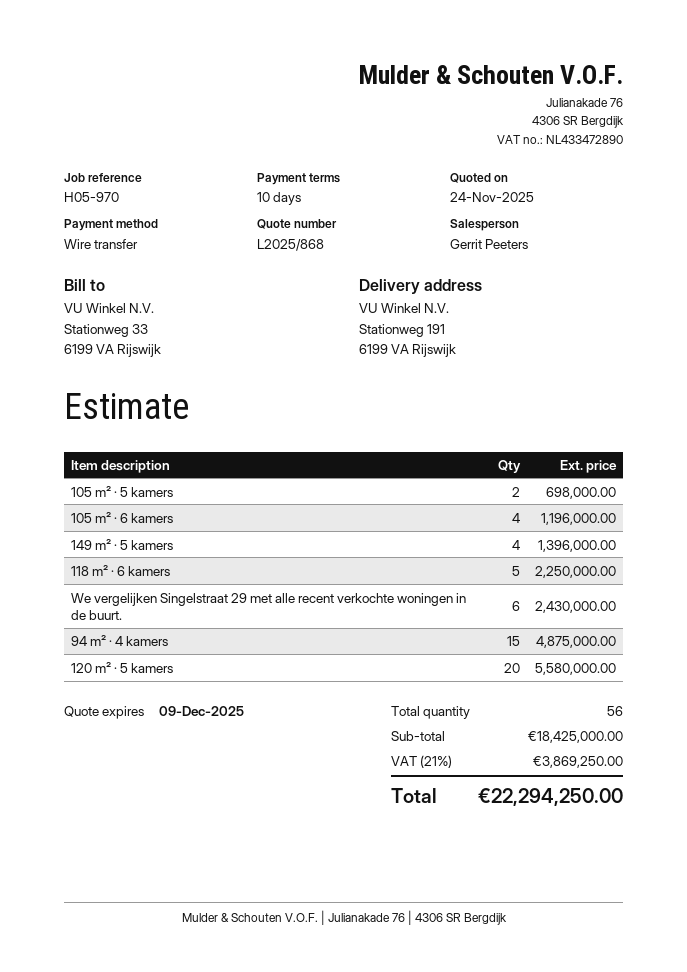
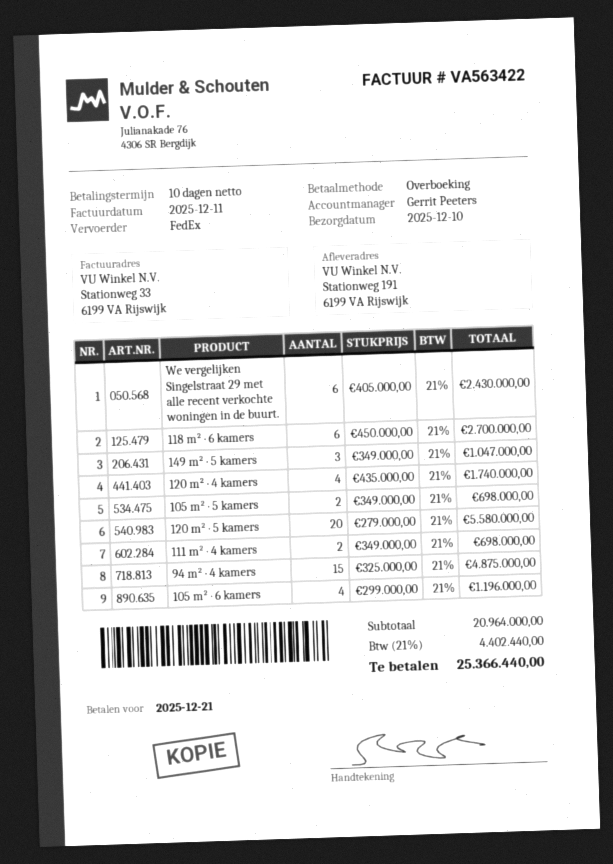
149 m² · 5 kamers: 4 for 1396000.00 -> 3 for 1047000.00
118 m² · 6 kamers: 5 for 2250000.00 -> 6 for 2700000.00
120 m² · 4 kamers: none -> 4 for 1740000.00
111 m² · 4 kamers: none -> 2 for 698000.00
subtotal: 18425000.00 -> 20964000.00
tax: 21% = 3869250.00 -> 21% = 4402440.00
total: 22294250.00 -> 25366440.00

